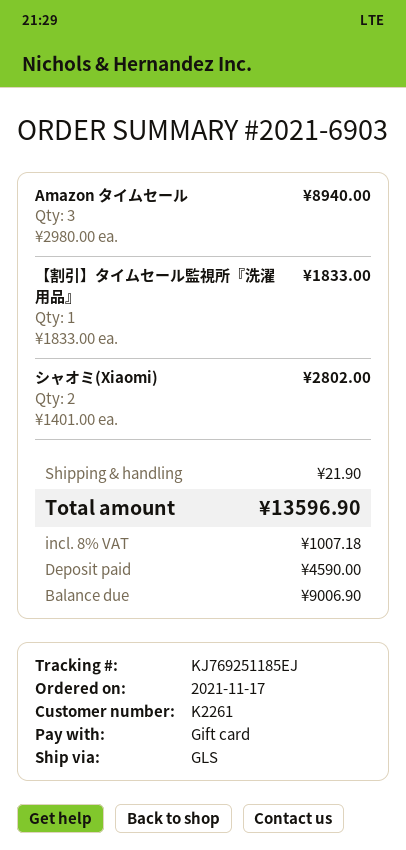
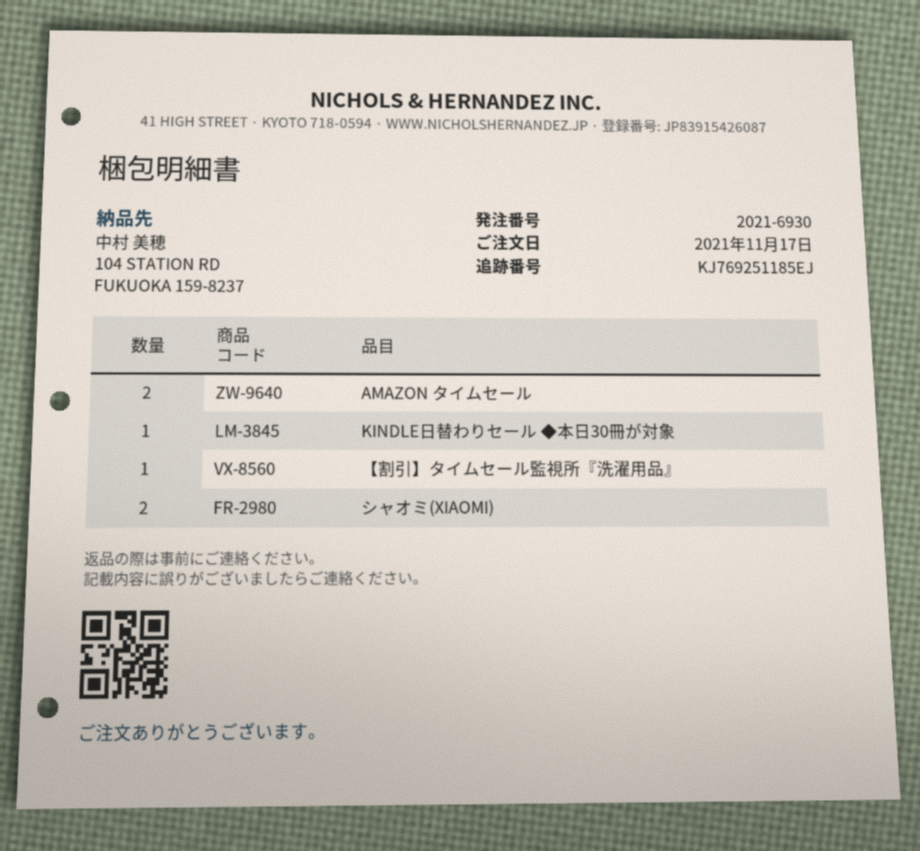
order number: 2021-6903 -> 2021-6930
Amazon タイムセール: 3 -> 2
KINDLE日替わりセール ◆本日30冊が対象: none -> 1

